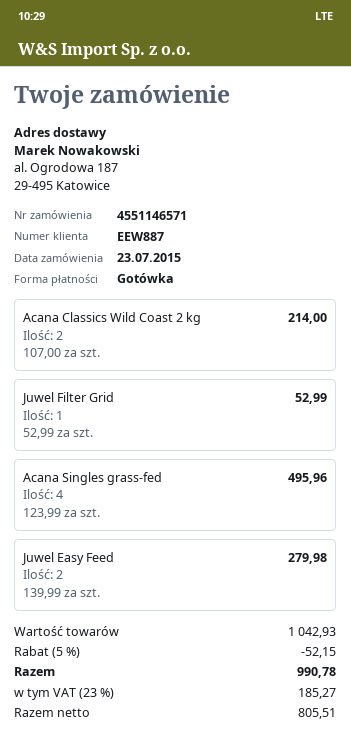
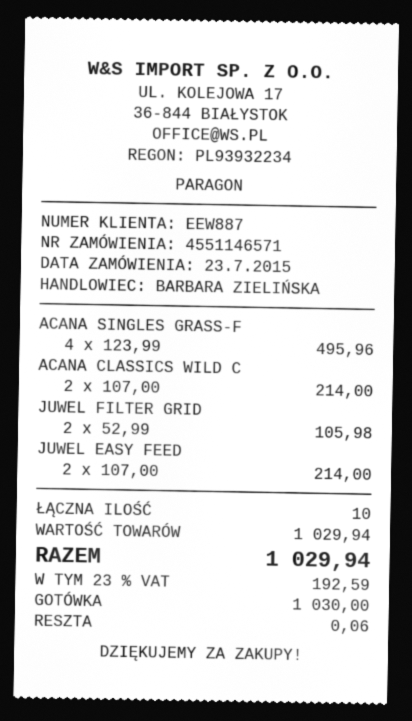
Juwel Filter Grid: 1 x 52.99 = 52.99 -> 2 x 52.99 = 105.98
Juwel Easy Feed: 2 x 139.99 = 279.98 -> 2 x 107.00 = 214.00
subtotal: 1042.93 -> 1029.94
discount: 5% = 52.15 -> none
tax: 23% = 185.27 -> 23% = 192.59
total: 990.78 -> 1029.94

